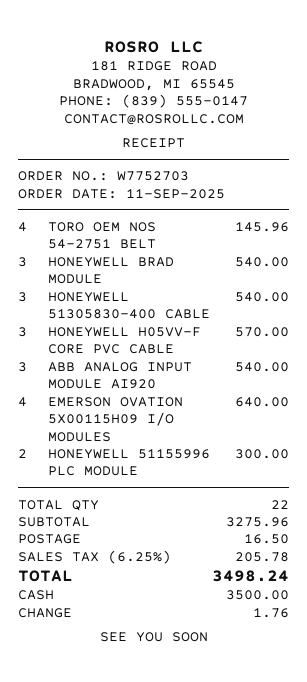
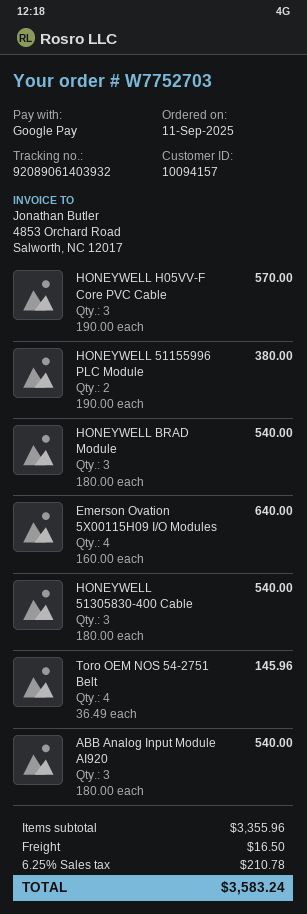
payment method: cash -> Google Pay
HONEYWELL 51155996 PLC MODULE: 2 for 300.00 -> 2 for 380.00
subtotal: 3275.96 -> 3355.96
tax: 6.25% = 205.78 -> 6.25% = 210.78
total: 3498.24 -> 3583.24

